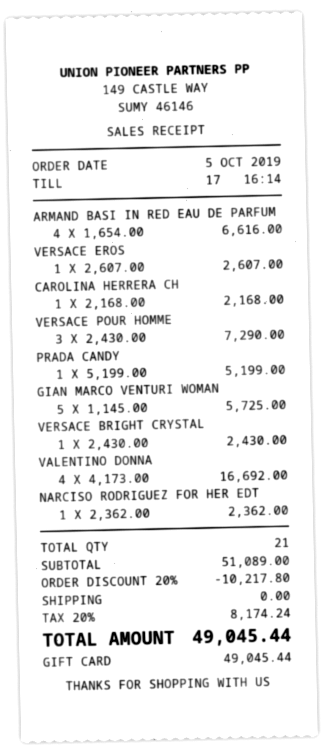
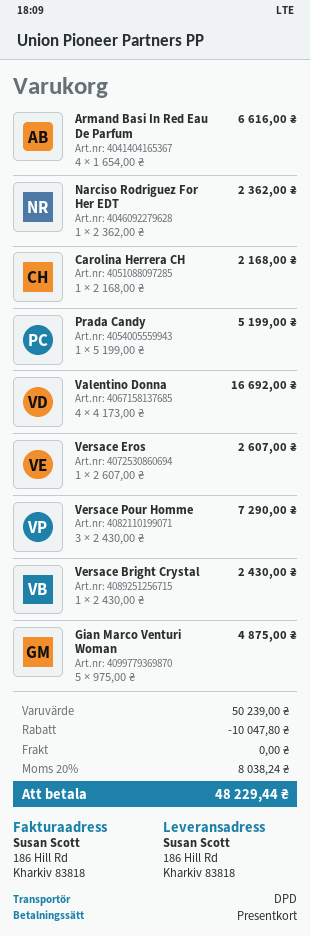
GIAN MARCO VENTURI WOMAN: 5 x 1145.00 = 5725.00 -> 5 x 975.00 = 4875.00
subtotal: 51089.00 -> 50239.00
discount: 10217.80 -> 10047.80
tax: 20% = 8174.24 -> 20% = 8038.24
total: 49045.44 -> 48229.44

